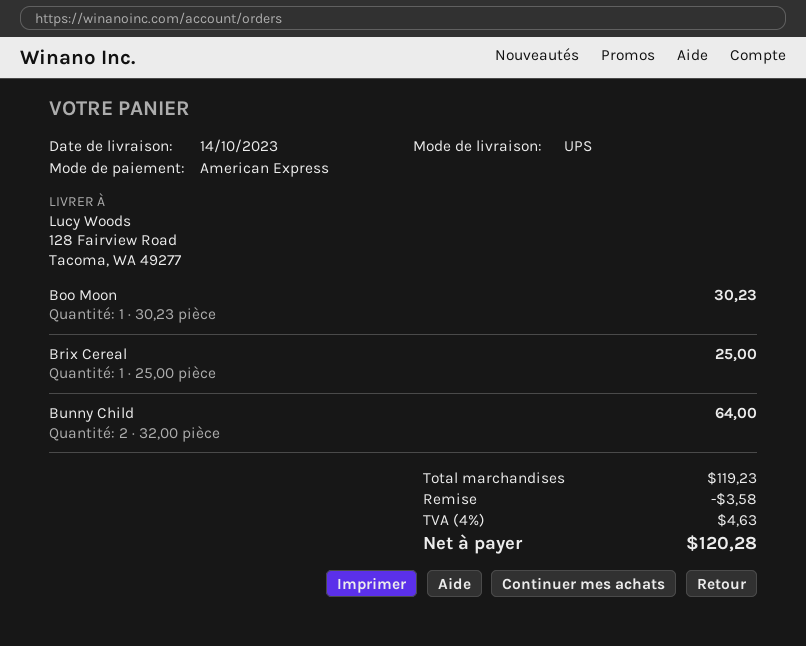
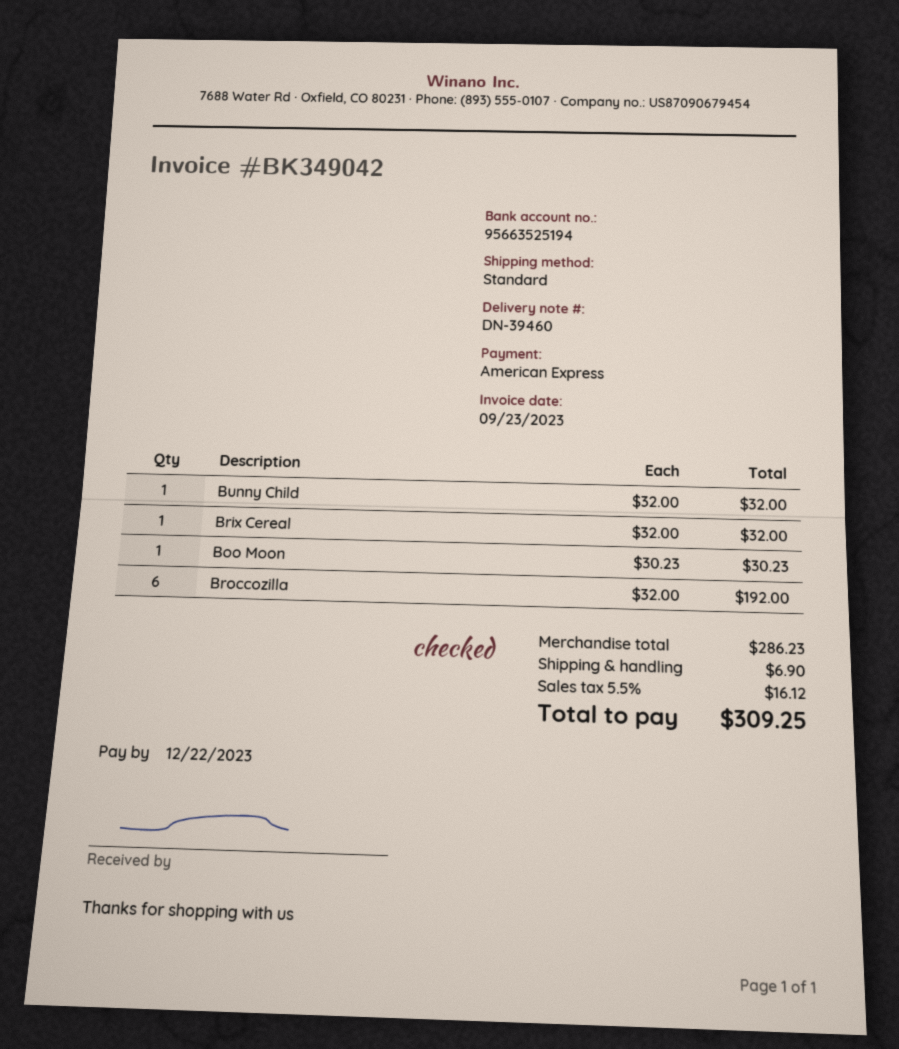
shipping method: UPS -> standard
Brix Cereal: 1 x 25.00 = 25.00 -> 1 x 32.00 = 32.00
Bunny Child: 2 x 32.00 = 64.00 -> 1 x 32.00 = 32.00
Broccozilla: none -> 6 x 32.00 = 192.00
subtotal: 119.23 -> 286.23
discount: 3.58 -> none
shipping: none -> 6.90
tax: 4% = 4.63 -> 5.5% = 16.12
total: 120.28 -> 309.25

